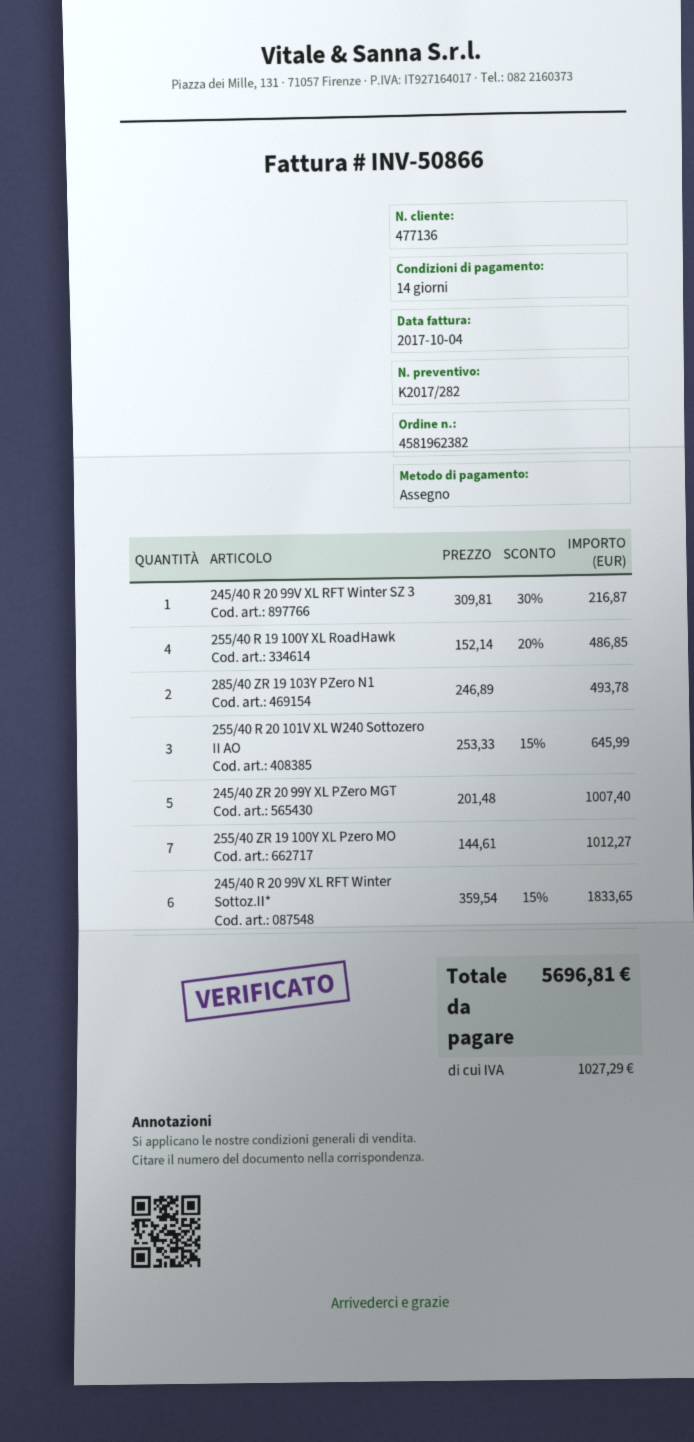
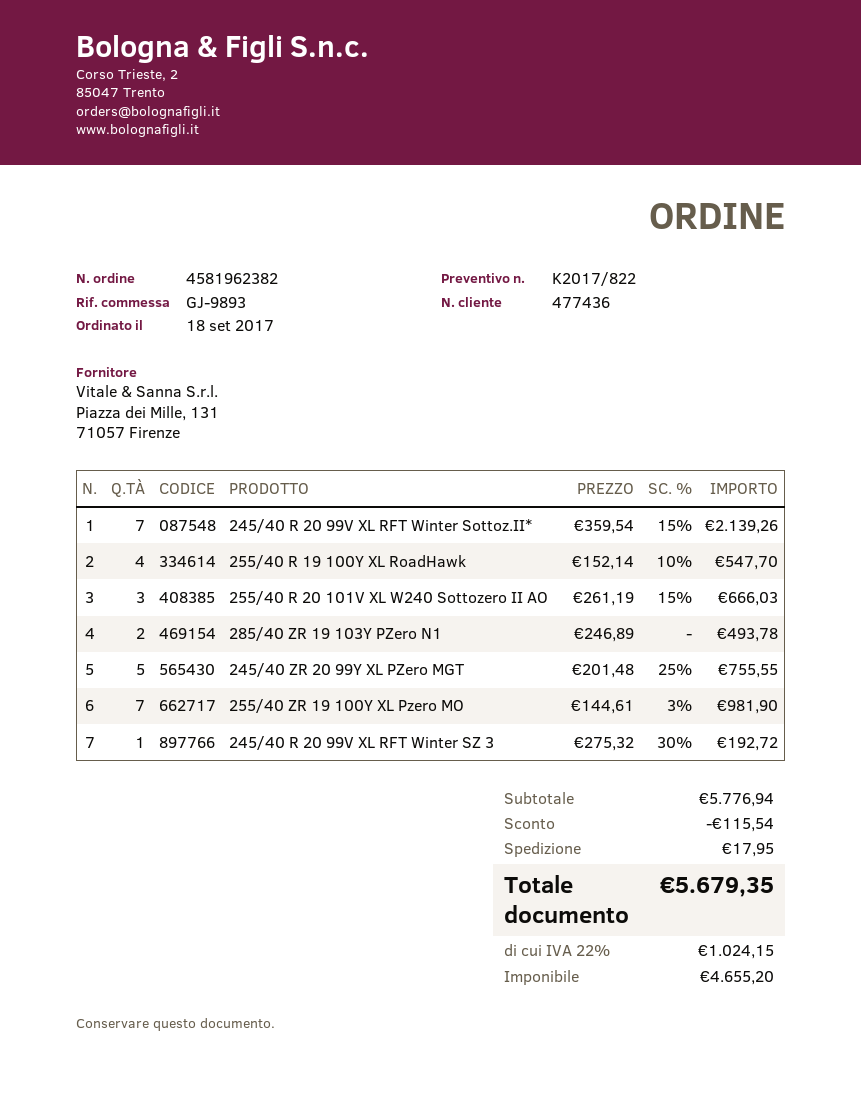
quote number: K2017/282 -> K2017/822
customer number: 477136 -> 477436
245/40 R 20 99V XL RFT Winter SZ 3: 1 x 309.81 - 30% = 216.87 -> 1 x 275.32 - 30% = 192.72
255/40 R 19 100Y XL RoadHawk: 4 x 152.14 - 20% = 486.85 -> 4 x 152.14 - 10% = 547.70
255/40 R 20 101V XL W240 Sottozero II AO: 3 x 253.33 - 15% = 645.99 -> 3 x 261.19 - 15% = 666.03
245/40 ZR 20 99Y XL PZero MGT: 5 x 201.48 = 1007.40 -> 5 x 201.48 - 25% = 755.55
255/40 ZR 19 100Y XL Pzero MO: 7 x 144.61 = 1012.27 -> 7 x 144.61 - 3% = 981.90
245/40 R 20 99V XL RFT Winter Sottoz.II*: 6 x 359.54 - 15% = 1833.65 -> 7 x 359.54 - 15% = 2139.26
discount: none -> 115.54
shipping: none -> 17.95
tax: 1027.29 -> 1024.15
total: 5696.81 -> 5679.35

